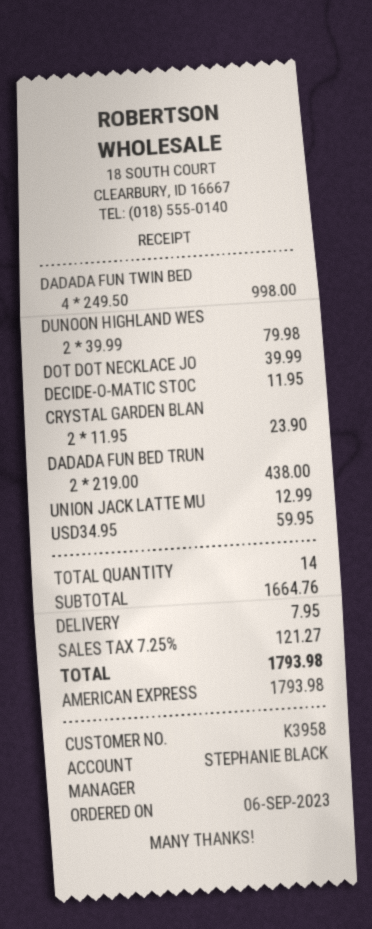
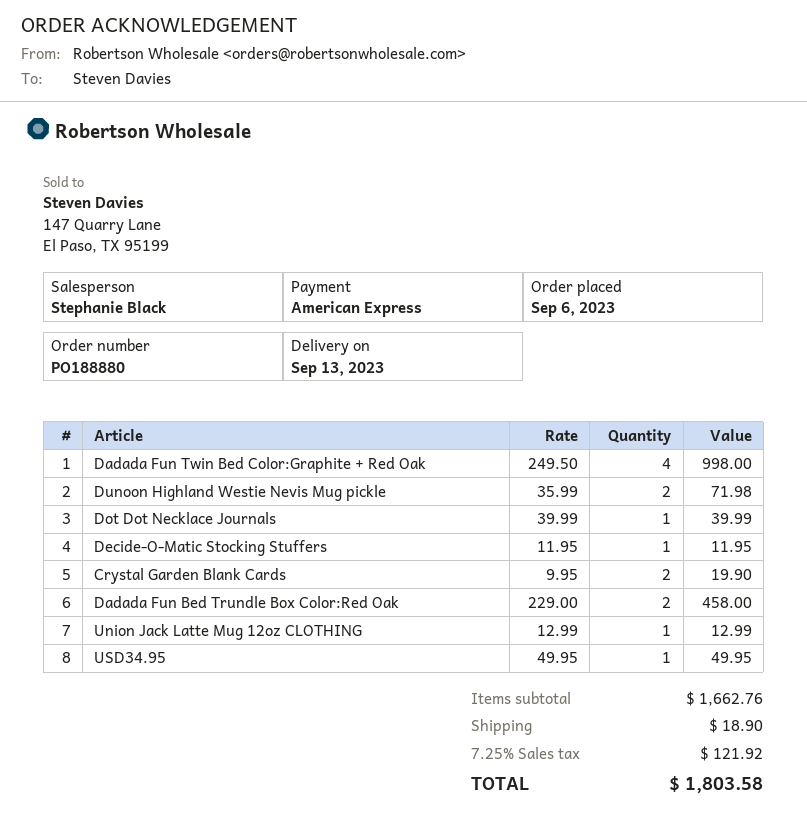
DUNOON HIGHLAND WES: 2 x 39.99 = 79.98 -> 2 x 35.99 = 71.98
CRYSTAL GARDEN BLAN: 2 x 11.95 = 23.90 -> 2 x 9.95 = 19.90
DADADA FUN BED TRUN: 2 x 219.00 = 438.00 -> 2 x 229.00 = 458.00
USD34.95: 1 x 59.95 = 59.95 -> 1 x 49.95 = 49.95
subtotal: 1664.76 -> 1662.76
shipping: 7.95 -> 18.90
tax: 7.25% = 121.27 -> 7.25% = 121.92
total: 1793.98 -> 1803.58

